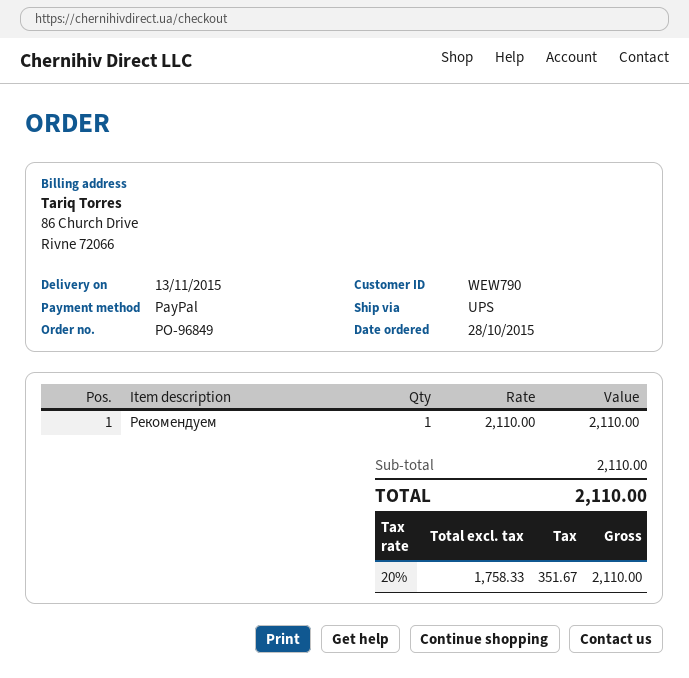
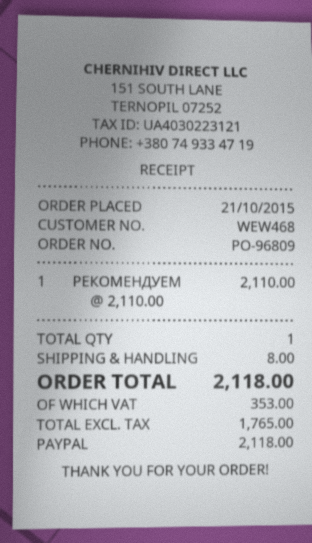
order number: PO-96849 -> PO-96809
order date: 2015-10-28 -> 2015-10-21
customer number: WEW790 -> WEW468
shipping: none -> 8.00
net: 1758.33 -> 1765.00
tax: 351.67 -> 353.00
total: 2110.00 -> 2118.00

